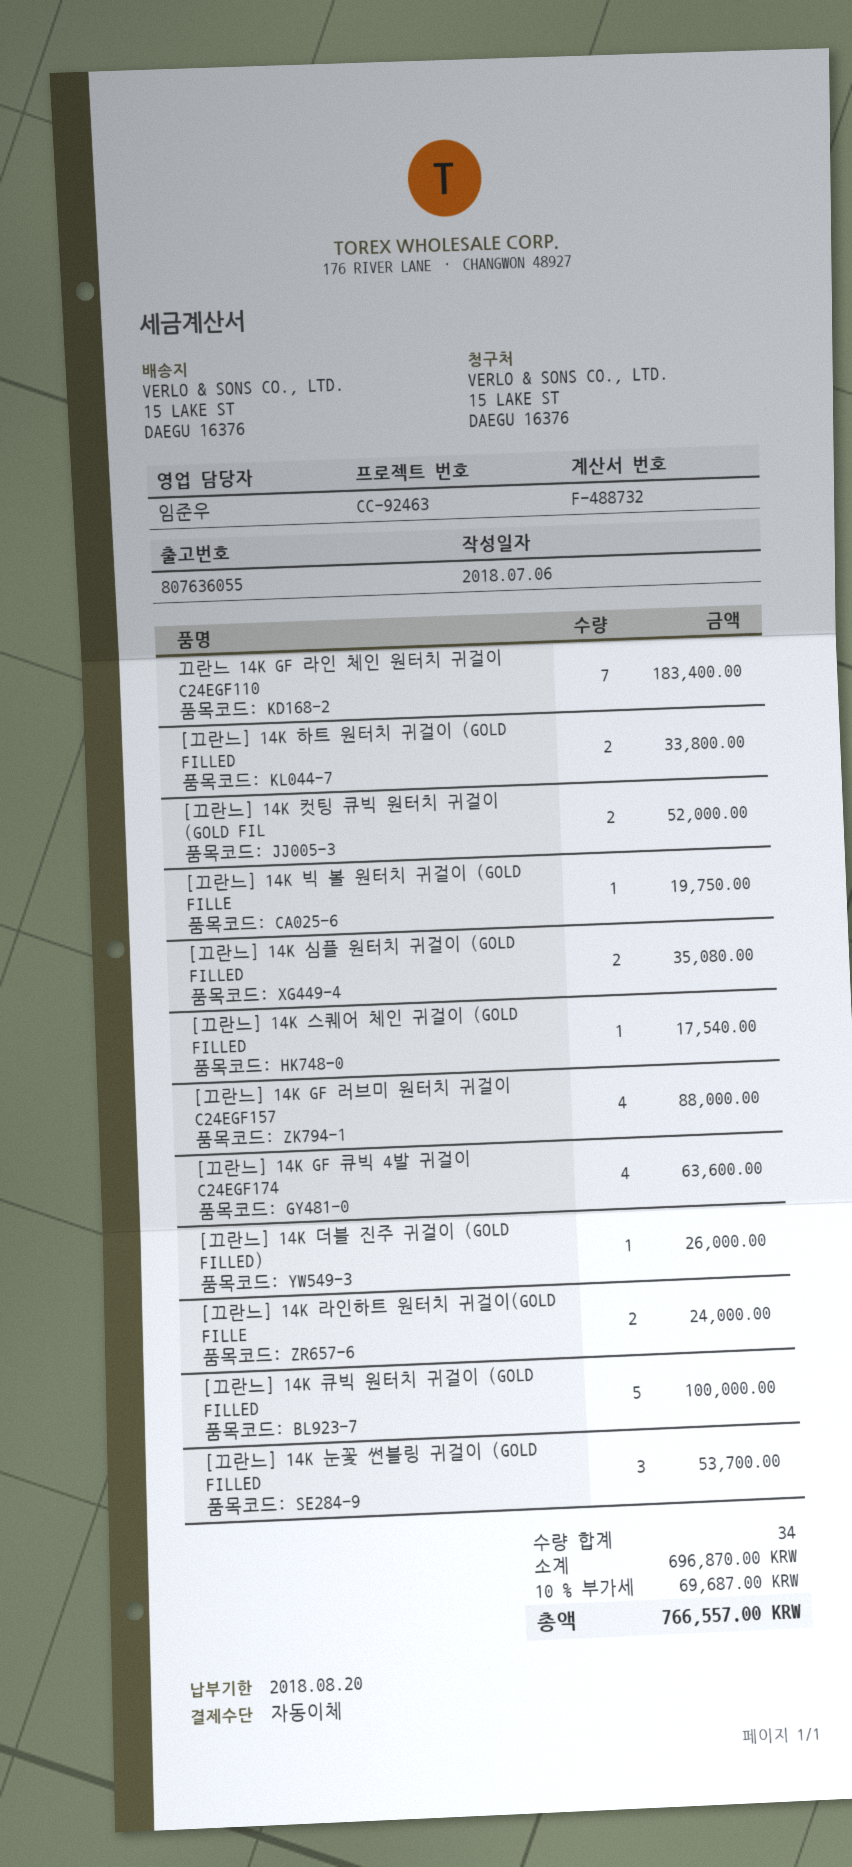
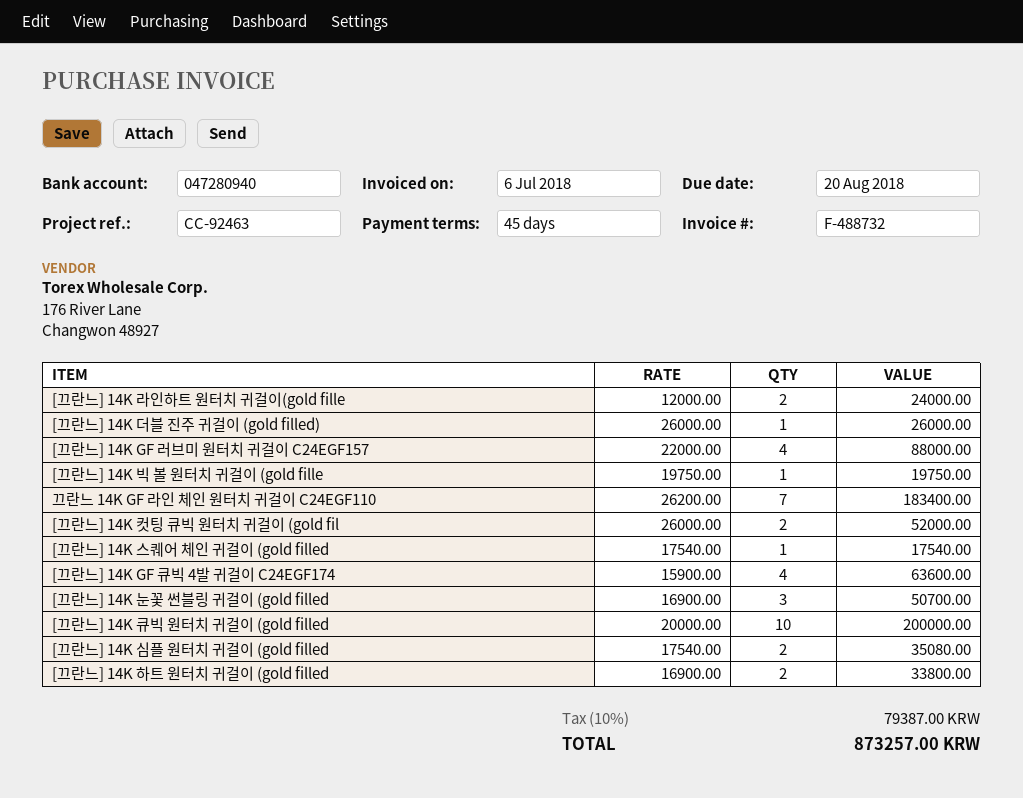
[끄란느] 14K 큐빅 원터치 귀걸이 (GOLD FILLED: 5 for 100000.00 -> 10 for 200000.00
[끄란느] 14K 눈꽃 썬블링 귀걸이 (GOLD FILLED: 3 for 53700.00 -> 3 for 50700.00
tax: 10% = 69687.00 -> 10% = 79387.00
total: 766557.00 -> 873257.00

